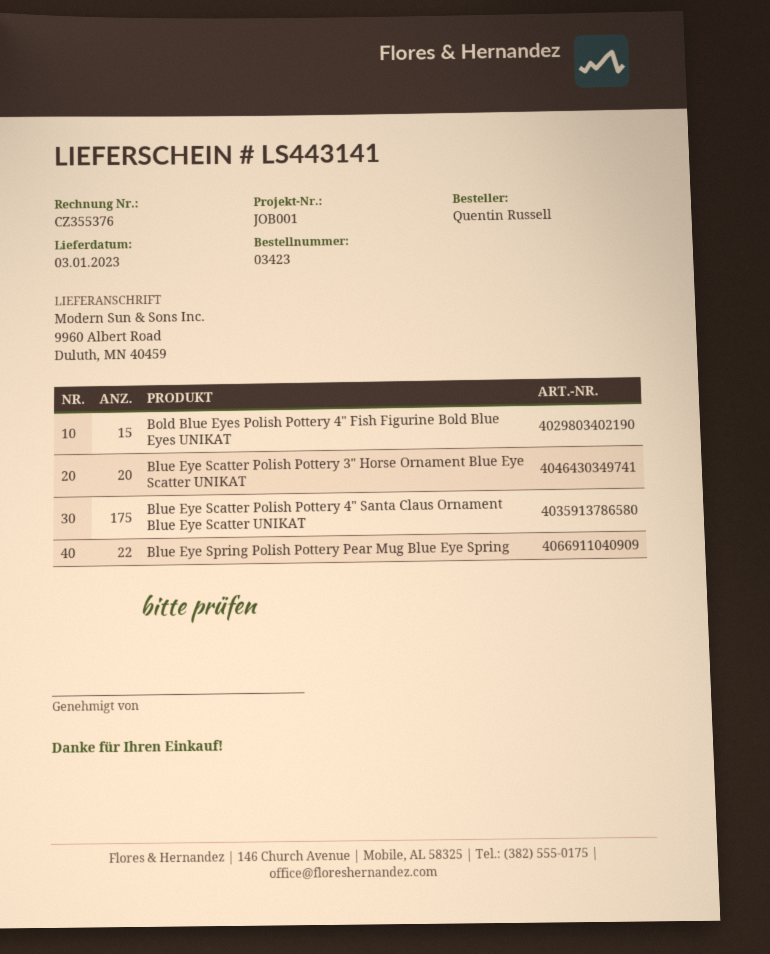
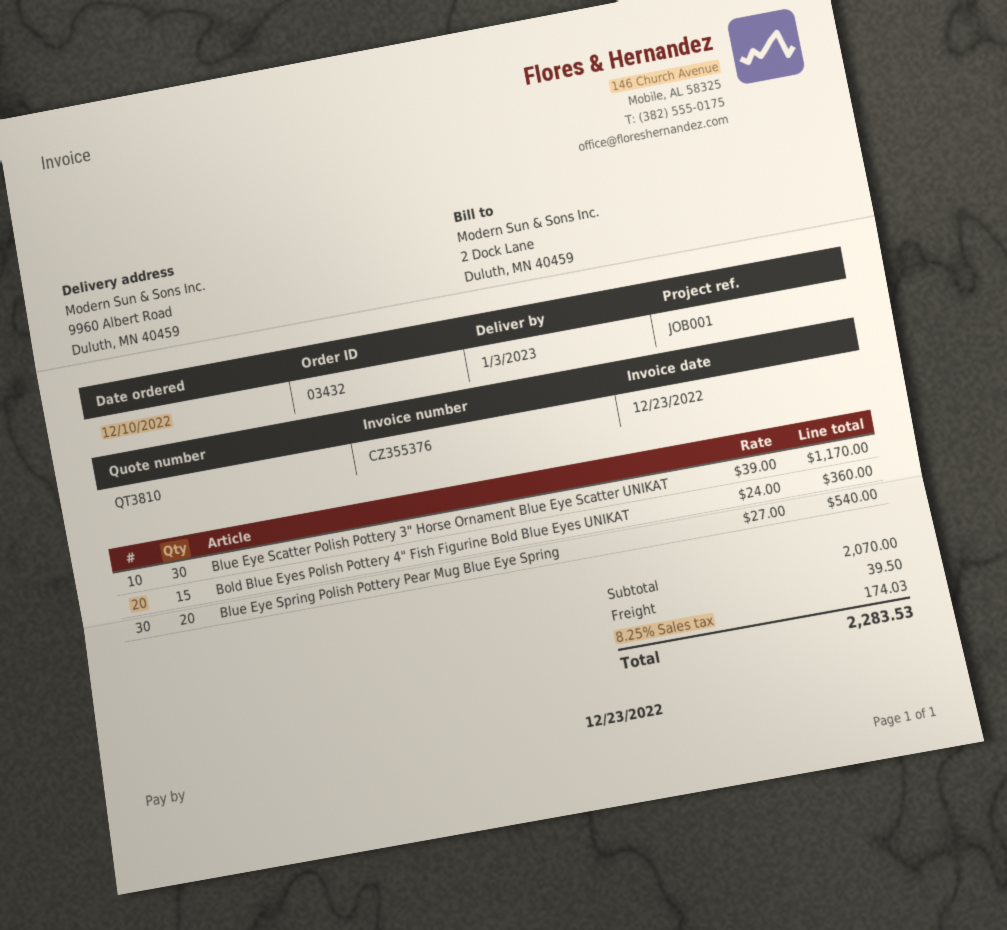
order number: 03423 -> 03432
Blue Eye Scatter Polish Pottery 3" Horse Ornament Blue Eye Scatter UNIKAT: 20 -> 30
Blue Eye Scatter Polish Pottery 4" Santa Claus Ornament Blue Eye Scatter UNIKAT: 175 -> none
Blue Eye Spring Polish Pottery Pear Mug Blue Eye Spring: 22 -> 20

